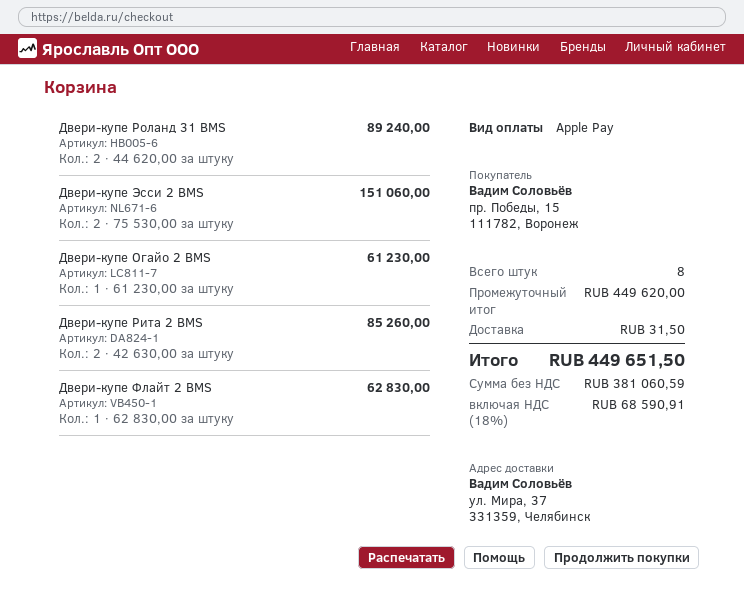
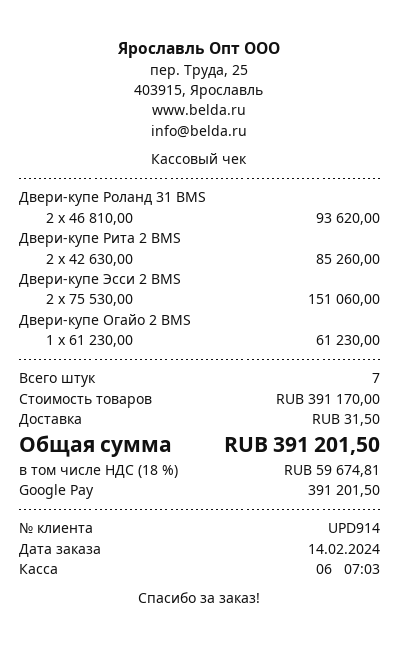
payment method: Apple Pay -> Google Pay
Двери-купе Роланд 31 BMS: 2 x 44620.00 = 89240.00 -> 2 x 46810.00 = 93620.00
Двери-купе Флайт 2 BMS: 1 x 62830.00 = 62830.00 -> none
total quantity: 8 -> 7
subtotal: 449620.00 -> 391170.00
tax: 18% = 68590.91 -> 18% = 59674.81
total: 449651.50 -> 391201.50

